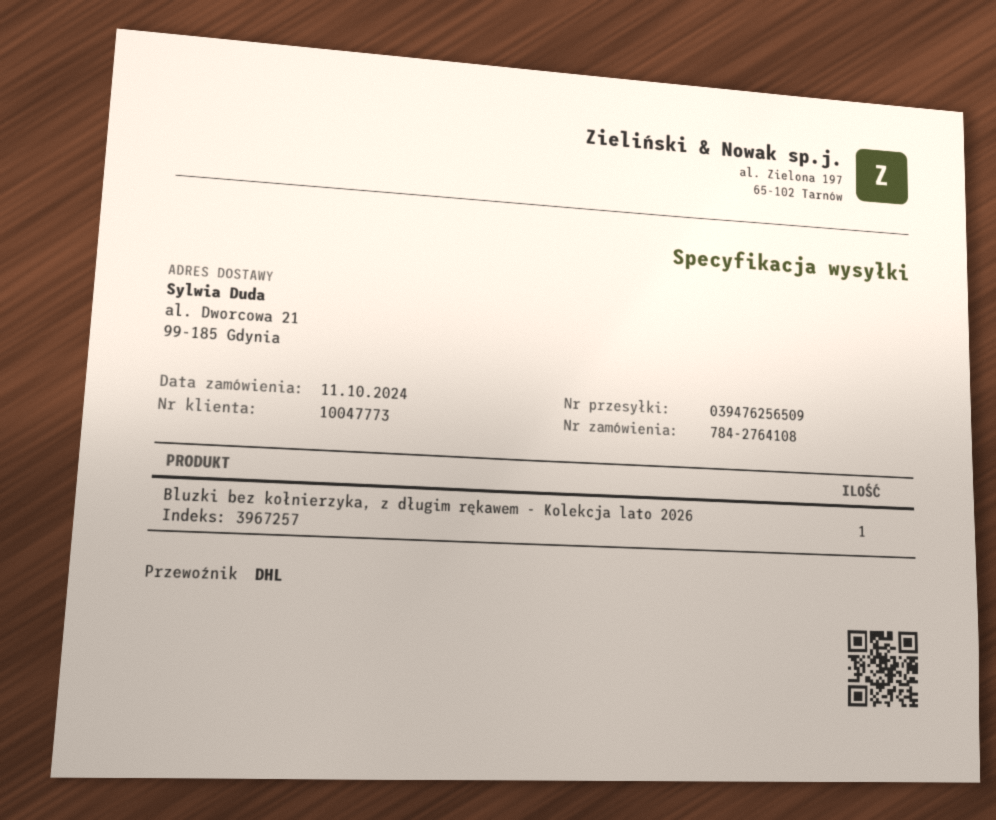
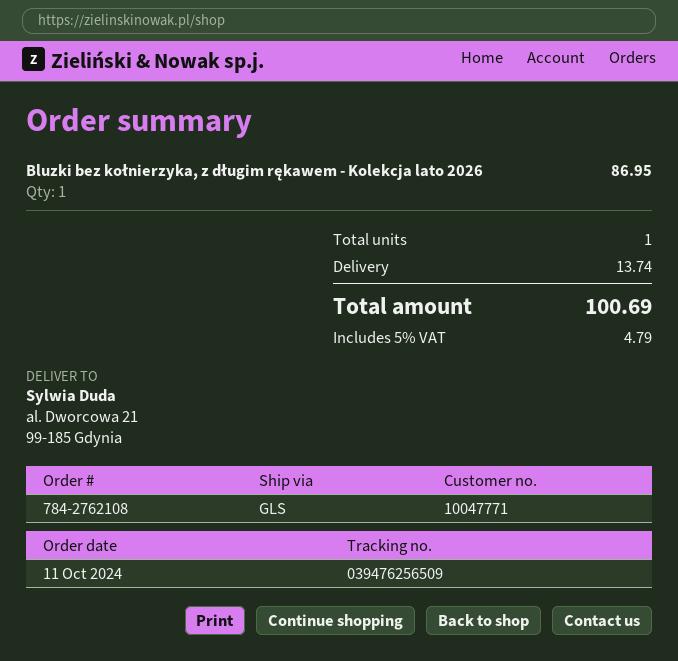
order number: 784-2764108 -> 784-2762108
customer number: 10047773 -> 10047771
shipping method: DHL -> GLS

